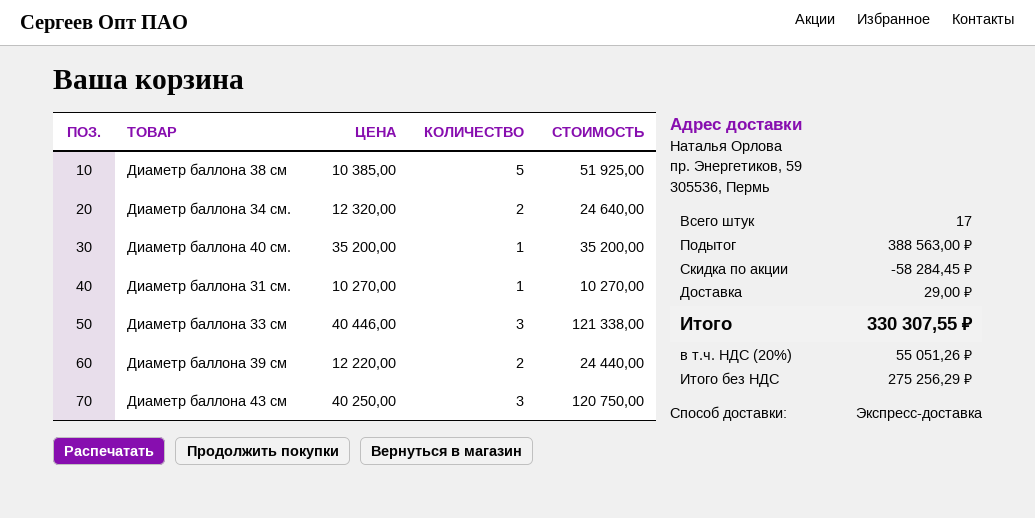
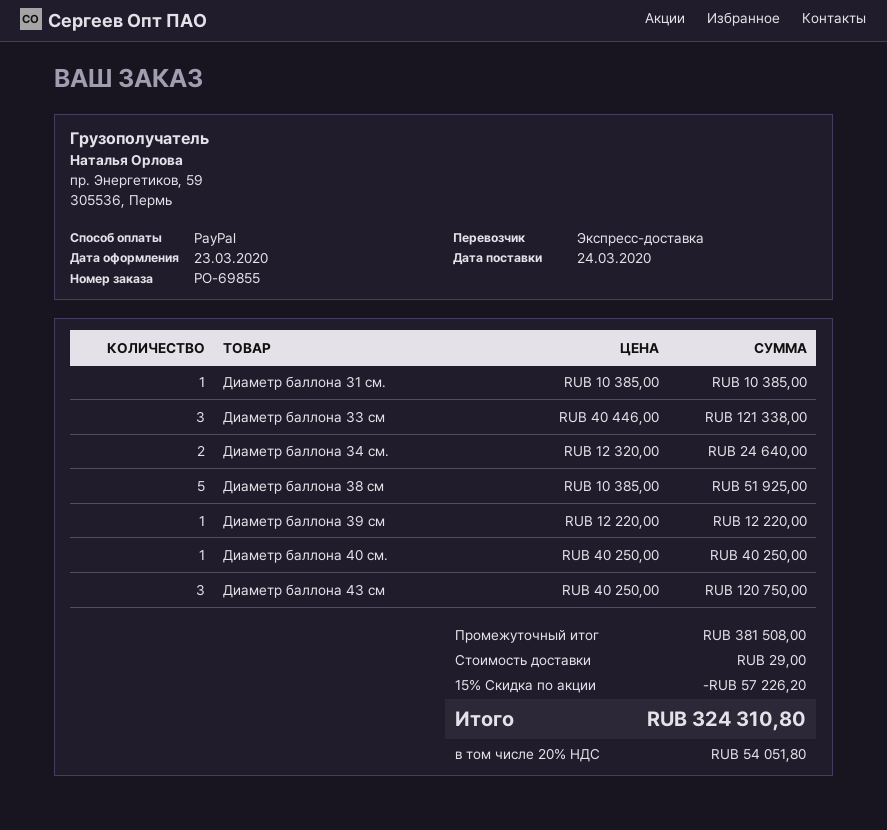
Диаметр баллона 40 см.: 1 x 35200.00 = 35200.00 -> 1 x 40250.00 = 40250.00
Диаметр баллона 31 см.: 1 x 10270.00 = 10270.00 -> 1 x 10385.00 = 10385.00
Диаметр баллона 39 см: 2 x 12220.00 = 24440.00 -> 1 x 12220.00 = 12220.00
subtotal: 388563.00 -> 381508.00
discount: 58284.45 -> 57226.20
tax: 20% = 55051.26 -> 20% = 54051.80
total: 330307.55 -> 324310.80

